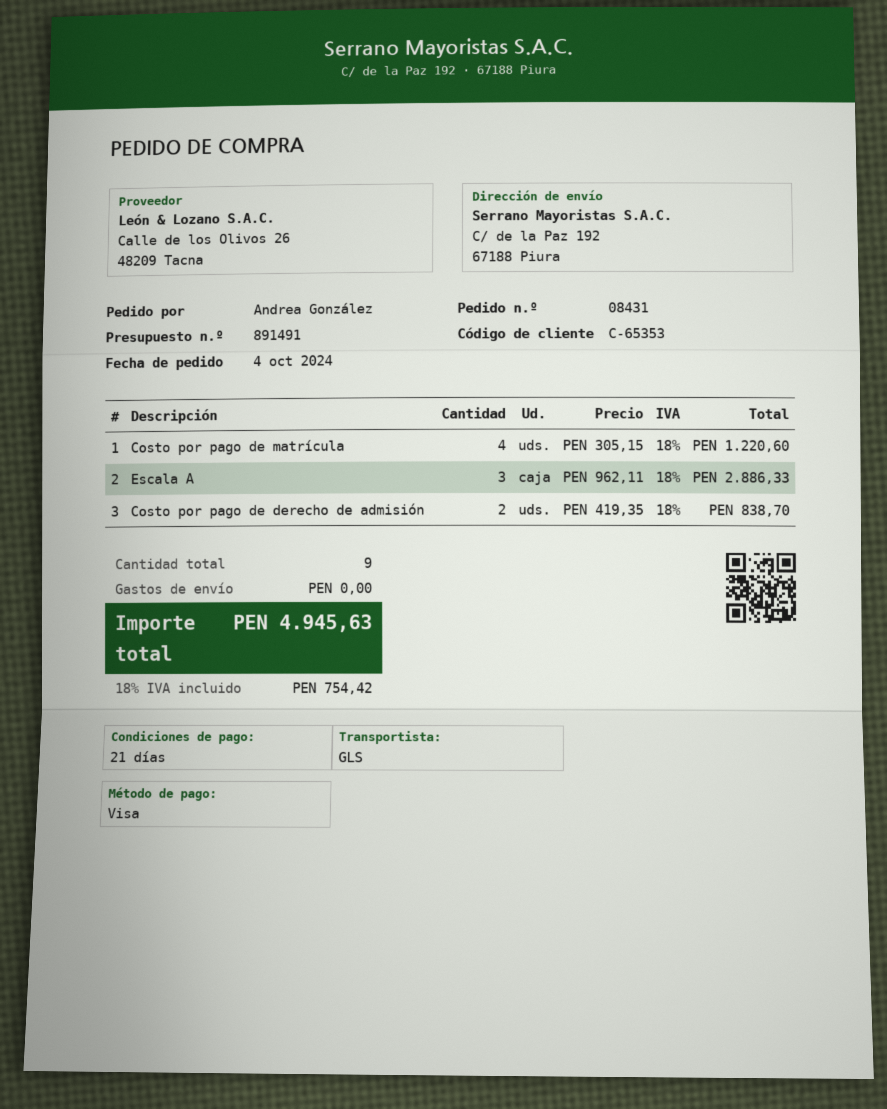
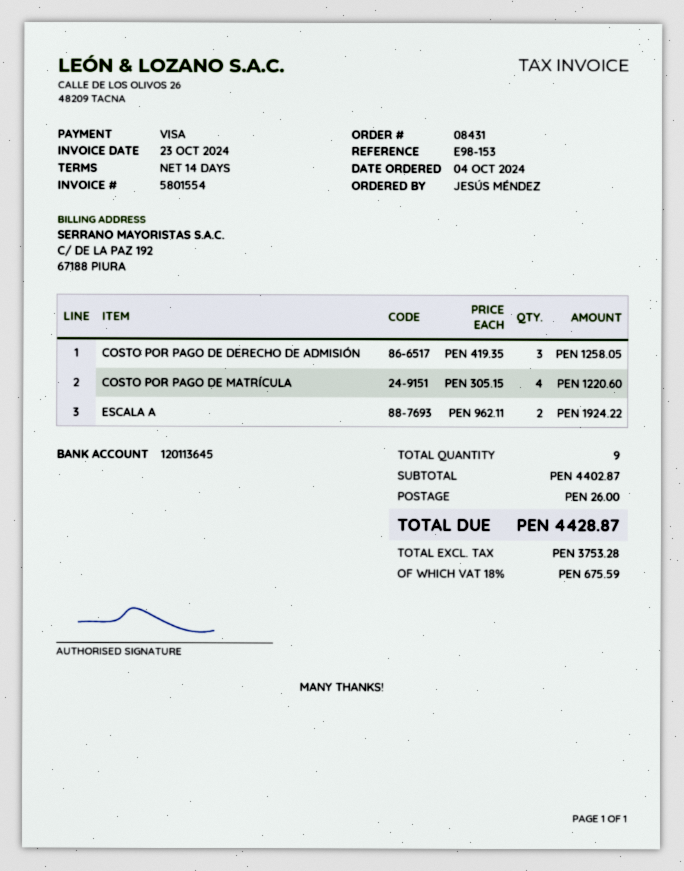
payment terms: 21 days -> 14 days
ordered by: Andrea González -> JESÚS MÉNDEZ
Escala A: 3 x 962.11 = 2886.33 -> 2 x 962.11 = 1924.22
Costo por pago de derecho de admisión: 2 x 419.35 = 838.70 -> 3 x 419.35 = 1258.05
shipping: 0.00 -> 26.00
tax: 18% = 754.42 -> 18% = 675.59
total: 4945.63 -> 4428.87

